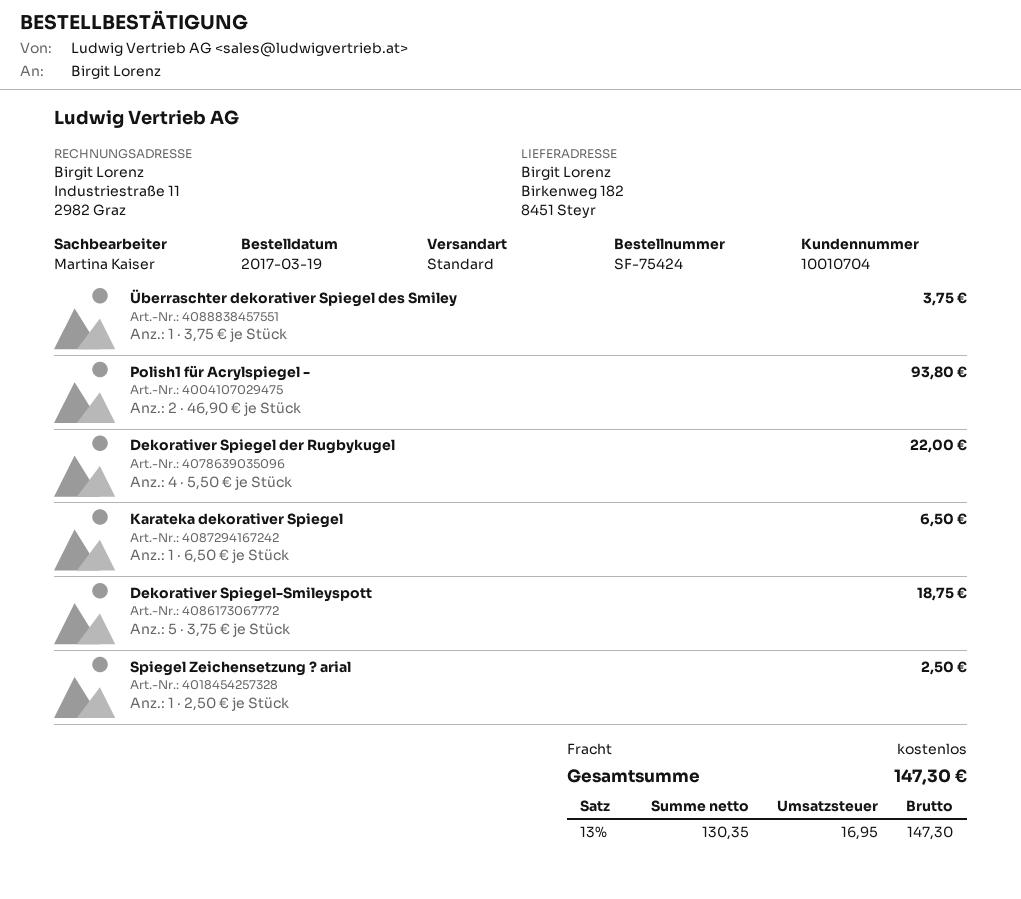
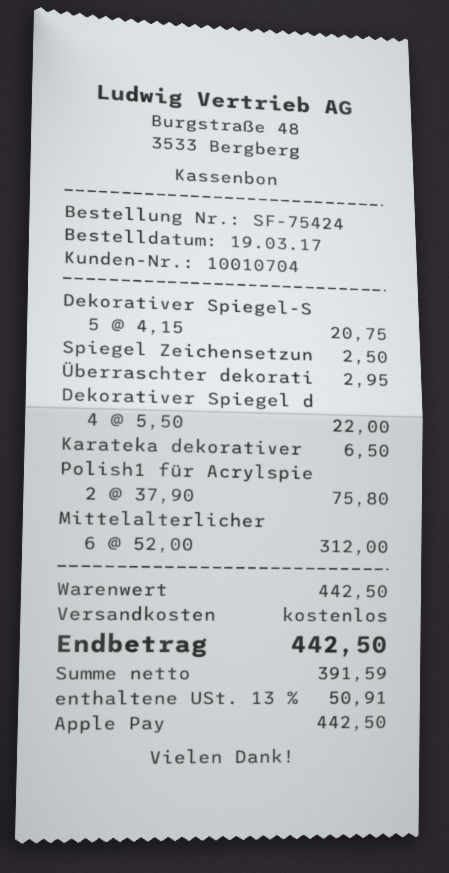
Überraschter dekorativer Spiegel des Smiley: 1 x 3.75 = 3.75 -> 1 x 2.95 = 2.95
Polish1 für Acrylspiegel -: 2 x 46.90 = 93.80 -> 2 x 37.90 = 75.80
Dekorativer Spiegel-Smileyspott: 5 x 3.75 = 18.75 -> 5 x 4.15 = 20.75
Mittelalterlicher: none -> 6 x 52.00 = 312.00
net: 130.35 -> 391.59
tax: 13% = 16.95 -> 13% = 50.91
total: 147.30 -> 442.50

